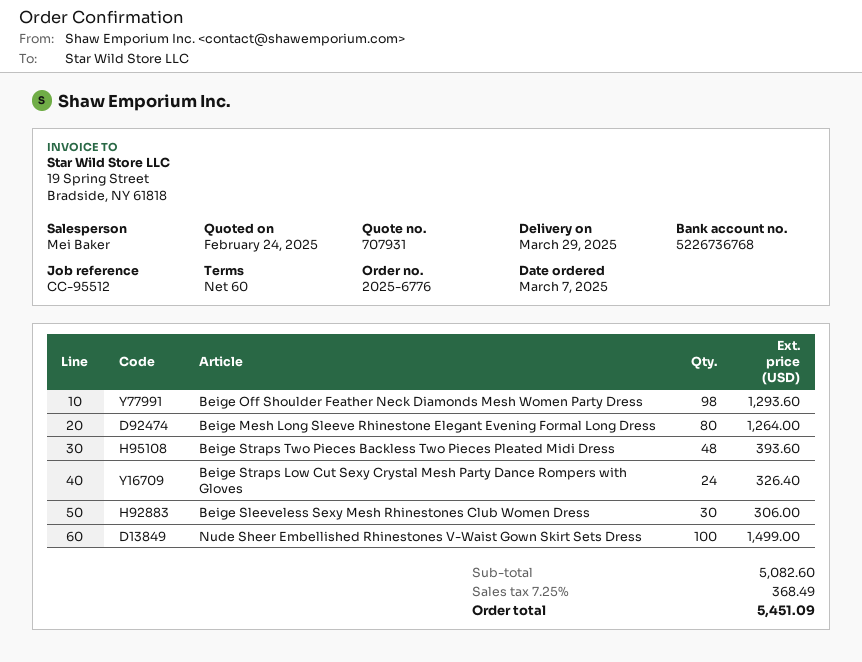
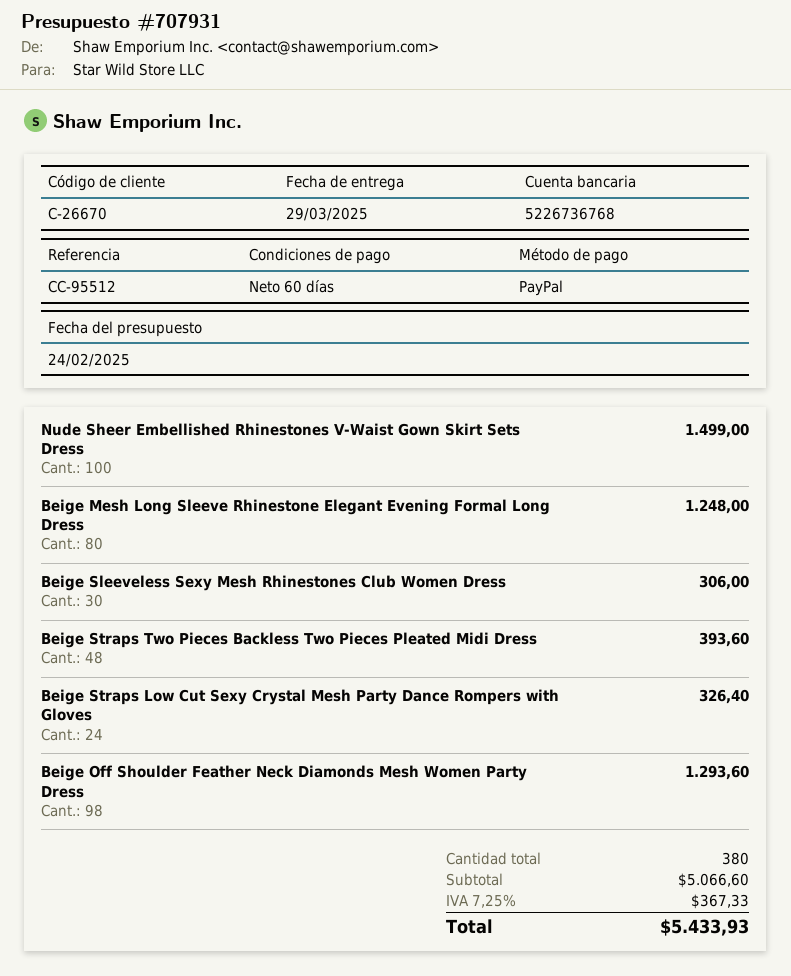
Beige Mesh Long Sleeve Rhinestone Elegant Evening Formal Long Dress: 80 for 1264.00 -> 80 for 1248.00
subtotal: 5082.60 -> 5066.60
tax: 7.25% = 368.49 -> 7.25% = 367.33
total: 5451.09 -> 5433.93

